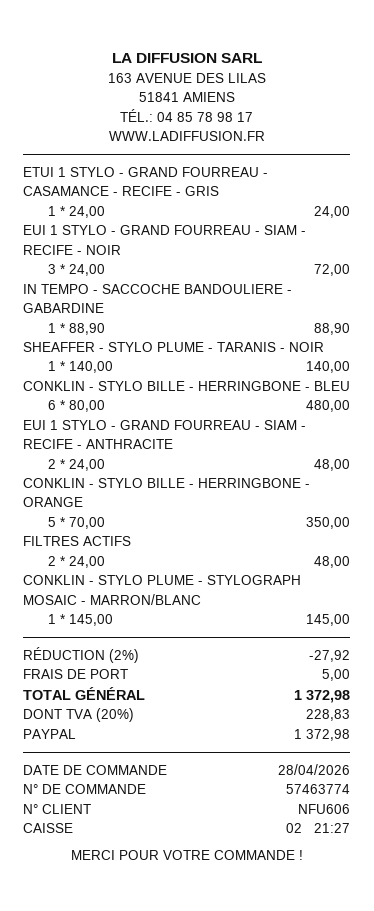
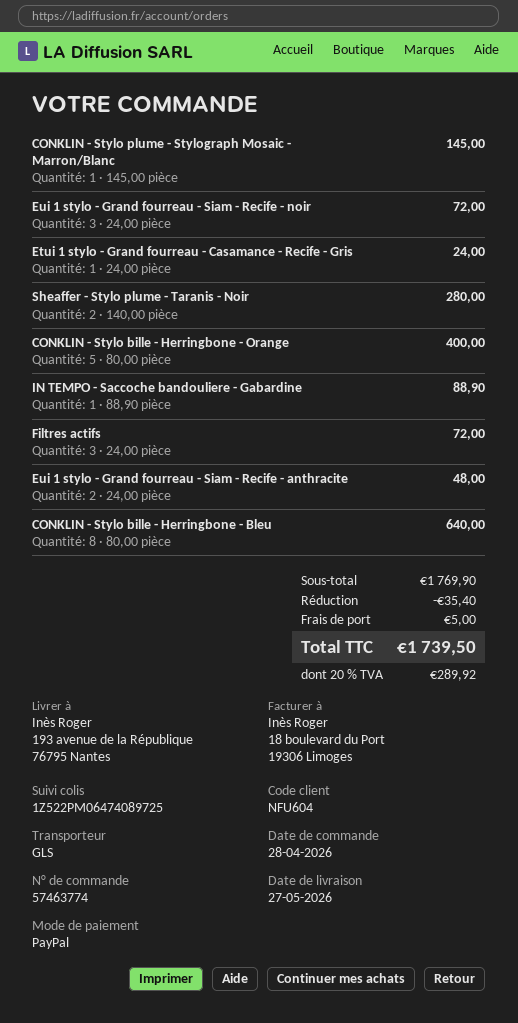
customer number: NFU606 -> NFU604
SHEAFFER - STYLO PLUME - TARANIS - NOIR: 1 x 140.00 = 140.00 -> 2 x 140.00 = 280.00
CONKLIN - STYLO BILLE - HERRINGBONE - BLEU: 6 x 80.00 = 480.00 -> 8 x 80.00 = 640.00
CONKLIN - STYLO BILLE - HERRINGBONE - ORANGE: 5 x 70.00 = 350.00 -> 5 x 80.00 = 400.00
FILTRES ACTIFS: 2 x 24.00 = 48.00 -> 3 x 24.00 = 72.00
discount: 27.92 -> 35.40
tax: 20% = 228.83 -> 20% = 289.92
total: 1372.98 -> 1739.50

